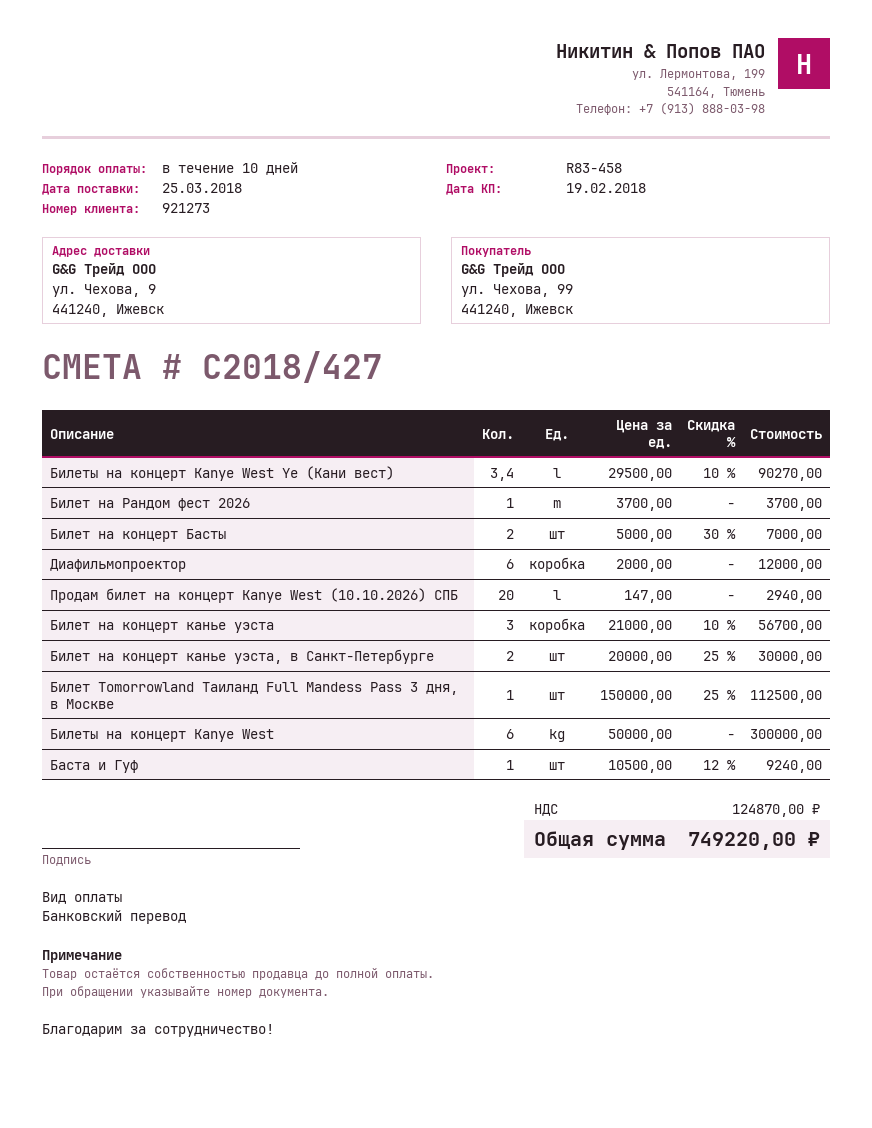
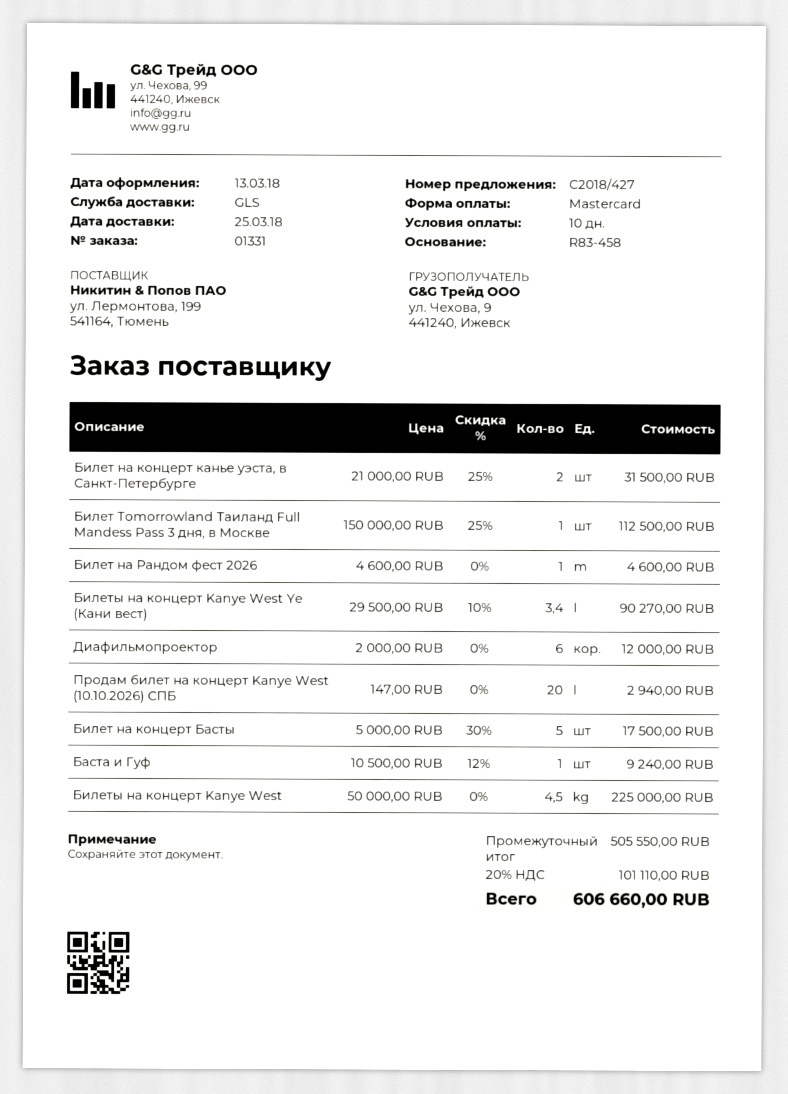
payment method: bank transfer -> Mastercard
Билет на Рандом фест 2026: 1 x 3700.00 = 3700.00 -> 1 x 4600.00 = 4600.00
Билет на концерт Басты: 2 x 5000.00 - 30% = 7000.00 -> 5 x 5000.00 - 30% = 17500.00
Билет на концерт канье уэста: 3 x 21000.00 - 10% = 56700.00 -> none
Билет на концерт канье уэста, в Санкт-Петербурге: 2 x 20000.00 - 25% = 30000.00 -> 2 x 21000.00 - 25% = 31500.00
Билеты на концерт Kanye West: 6 x 50000.00 = 300000.00 -> 4.5 x 50000.00 = 225000.00
tax: 124870.00 -> 101110.00
total: 749220.00 -> 606660.00

